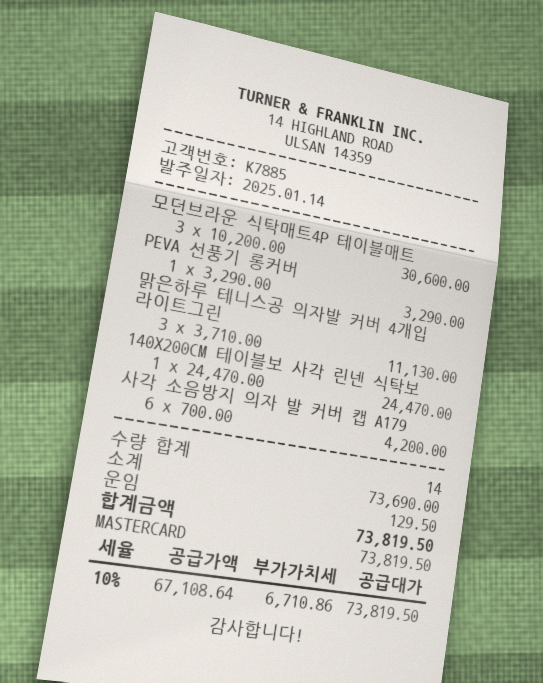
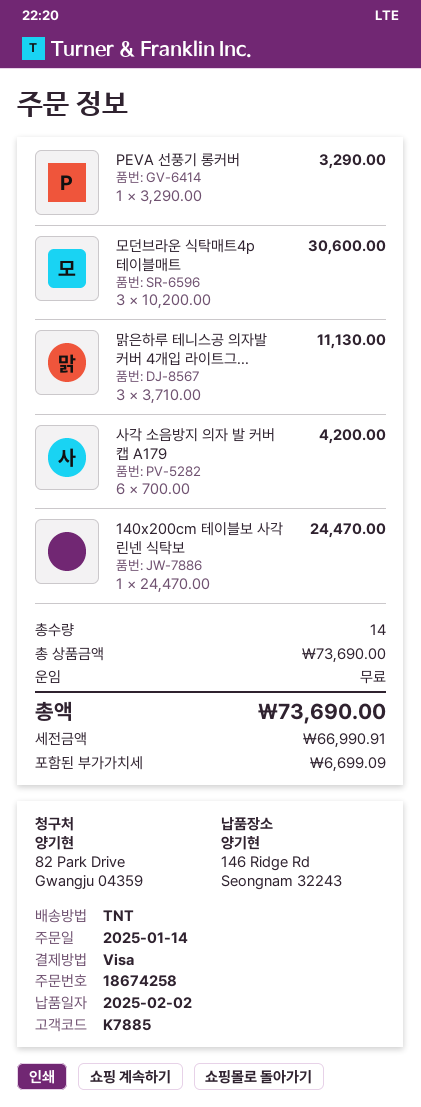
payment method: Mastercard -> Visa
shipping: 129.50 -> 0.00
net: 67108.64 -> 66990.91
tax: 6710.86 -> 6699.09
total: 73819.50 -> 73690.00

